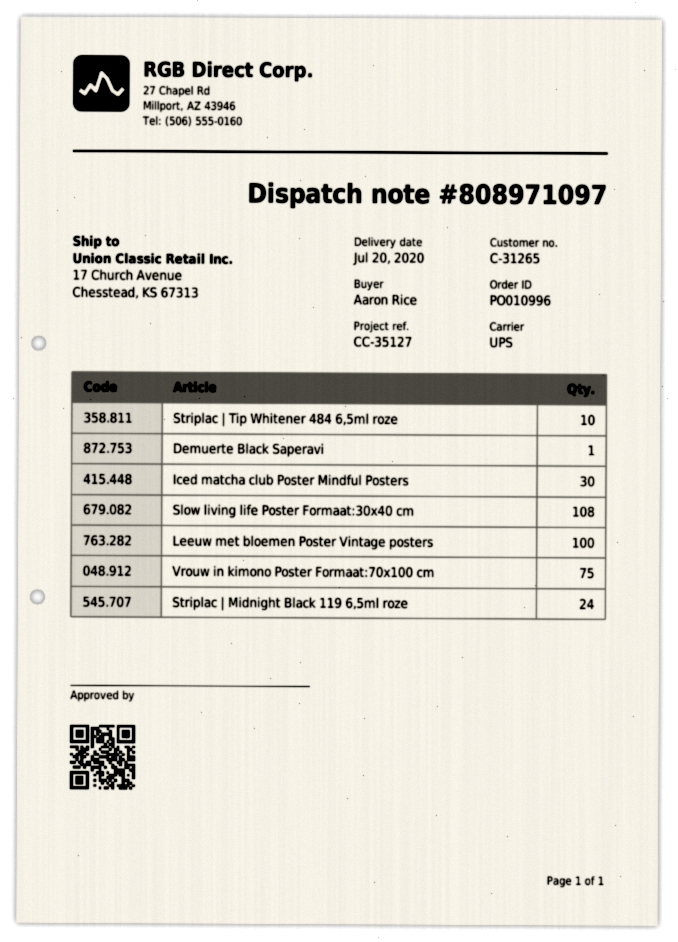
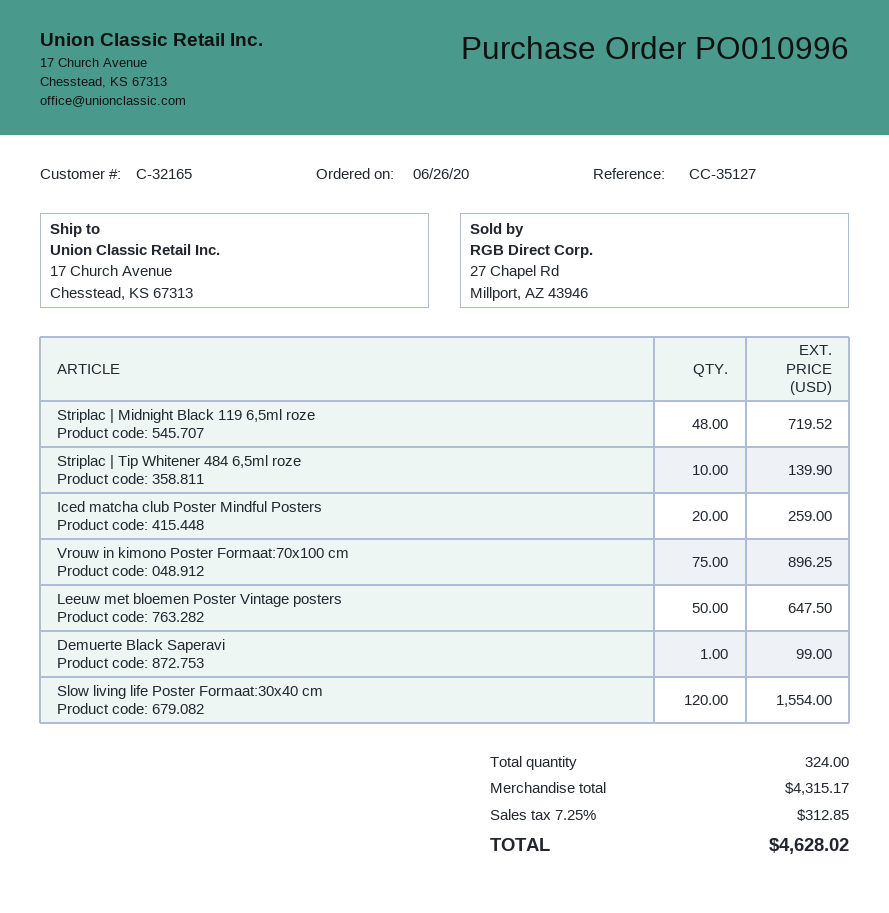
customer number: C-31265 -> C-32165
Iced matcha club Poster Mindful Posters: 30 -> 20
Slow living life Poster Formaat:30x40 cm: 108 -> 120
Leeuw met bloemen Poster Vintage posters: 100 -> 50
Striplac | Midnight Black 119 6,5ml roze: 24 -> 48

